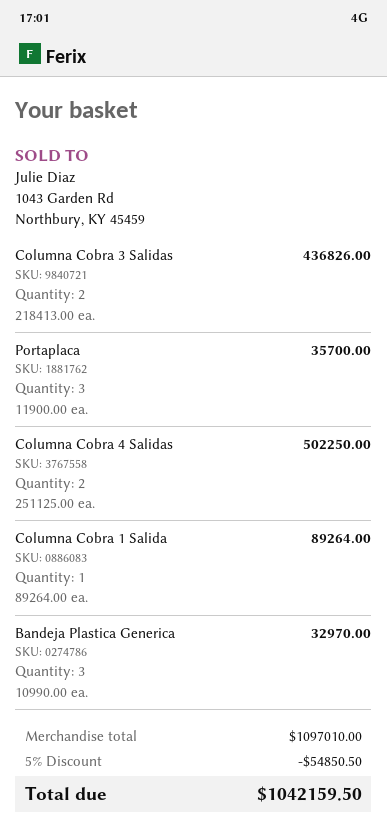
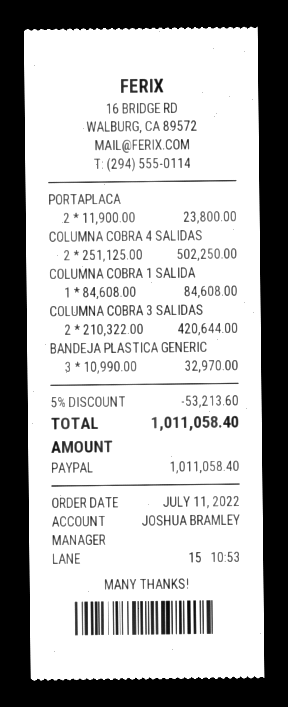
Columna Cobra 3 Salidas: 2 x 218413.00 = 436826.00 -> 2 x 210322.00 = 420644.00
Portaplaca: 3 x 11900.00 = 35700.00 -> 2 x 11900.00 = 23800.00
Columna Cobra 1 Salida: 1 x 89264.00 = 89264.00 -> 1 x 84608.00 = 84608.00
discount: 5% = 54850.50 -> 5% = 53213.60
total: 1042159.50 -> 1011058.40

